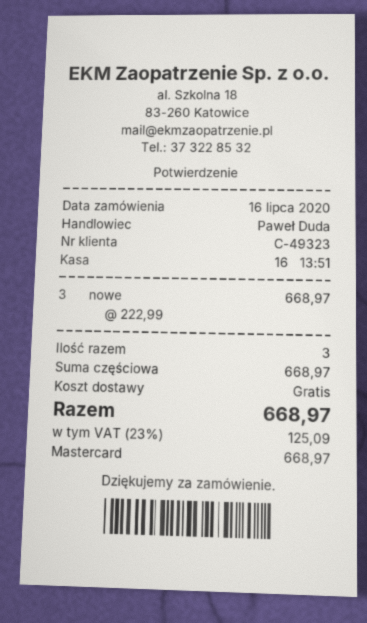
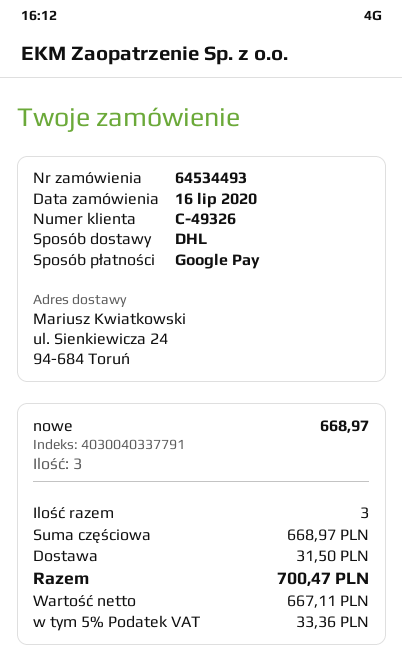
customer number: C-49323 -> C-49326
payment method: Mastercard -> Google Pay
shipping: 0.00 -> 31.50
tax: 23% = 125.09 -> 5% = 33.36
total: 668.97 -> 700.47

